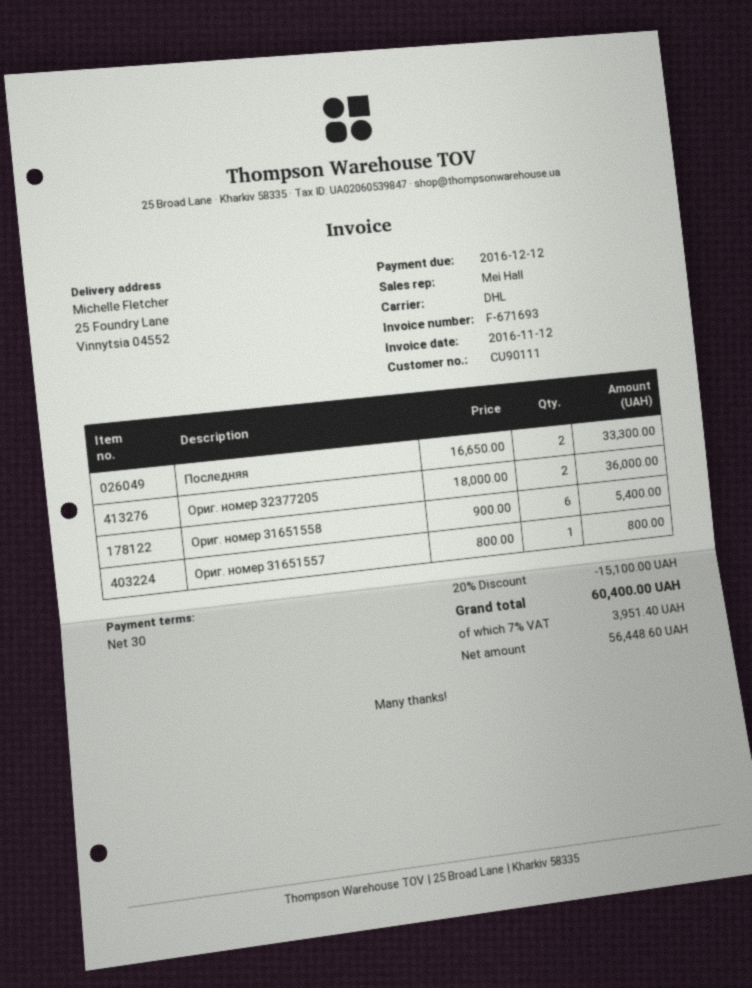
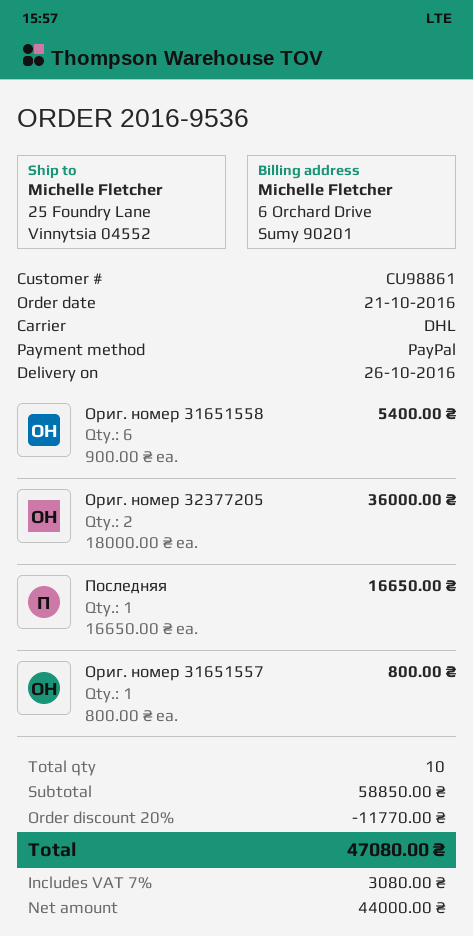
customer number: CU90111 -> CU98861
Последняя: 2 x 16650.00 = 33300.00 -> 1 x 16650.00 = 16650.00
discount: 20% = 15100.00 -> 20% = 11770.00
net: 56448.60 -> 44000.00
tax: 7% = 3951.40 -> 7% = 3080.00
total: 60400.00 -> 47080.00

